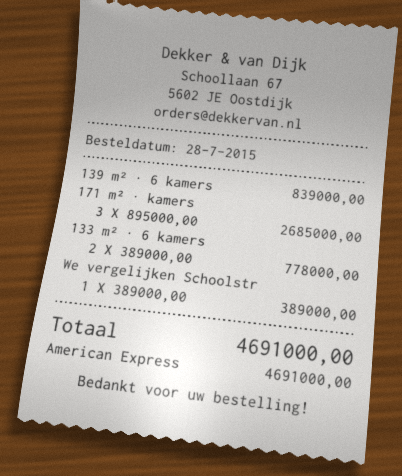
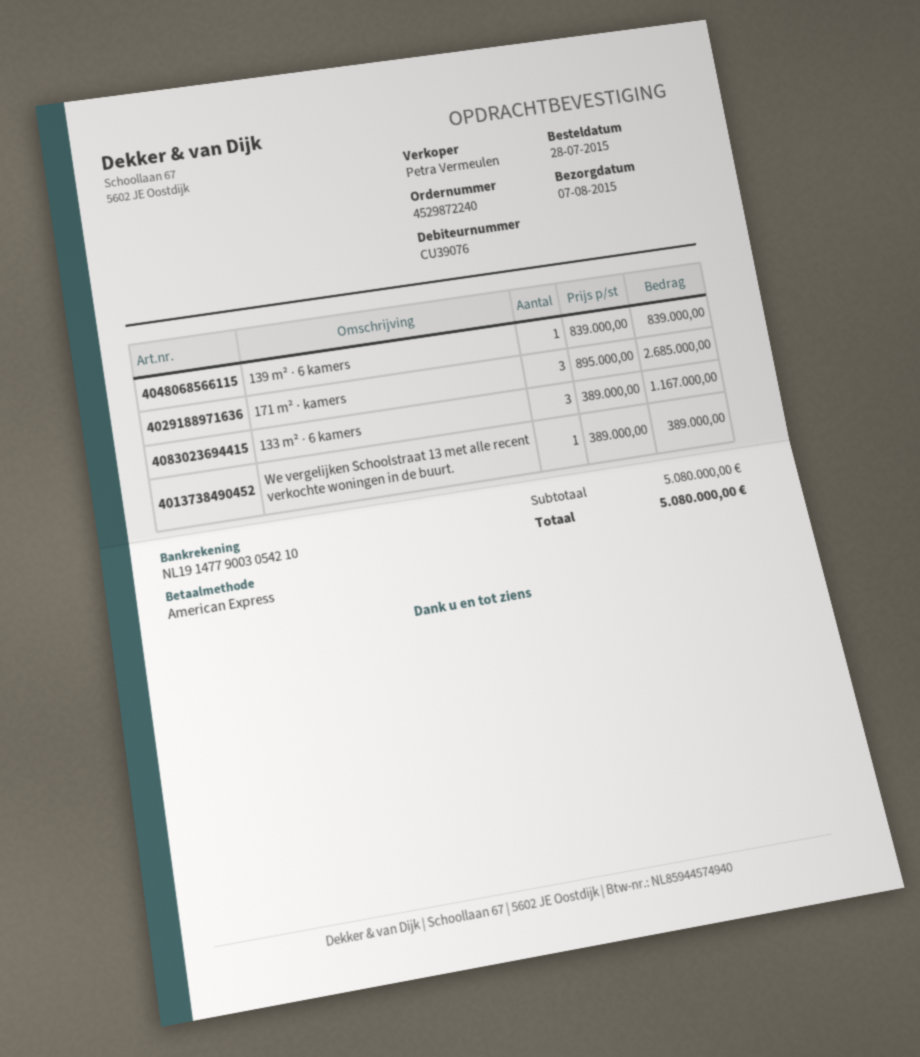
133 m² · 6 kamers: 2 x 389000.00 = 778000.00 -> 3 x 389000.00 = 1167000.00
total: 4691000.00 -> 5080000.00

